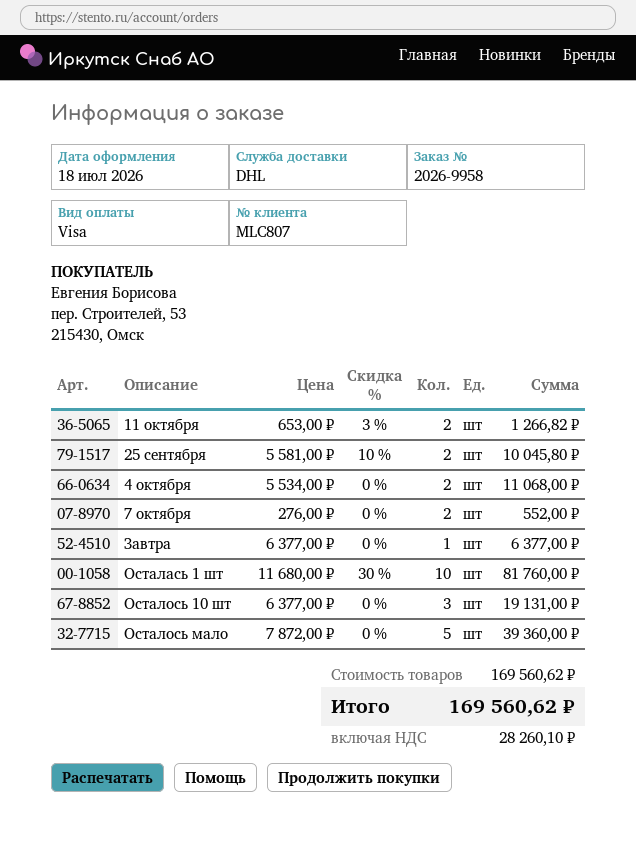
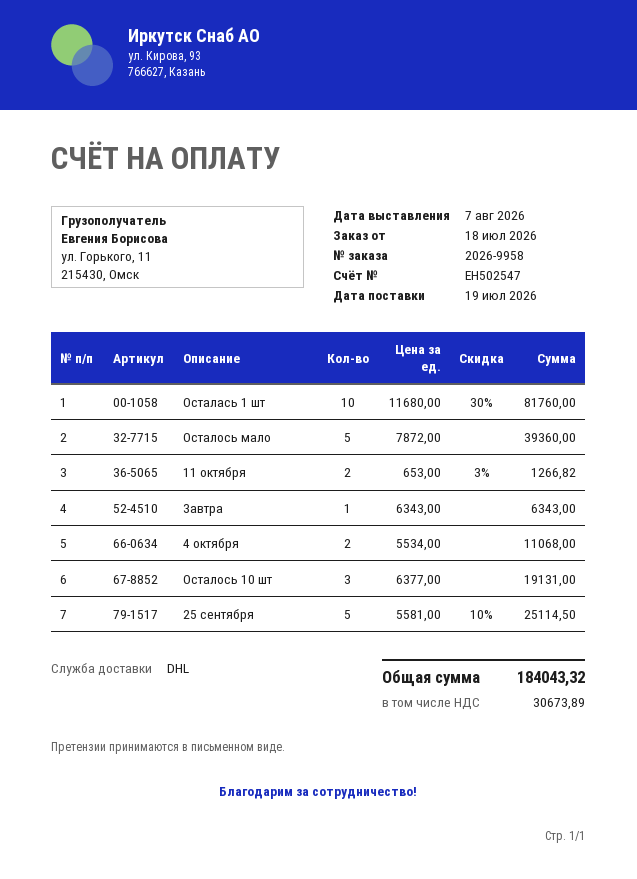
25 сентября: 2 x 5581.00 - 10% = 10045.80 -> 5 x 5581.00 - 10% = 25114.50
7 октября: 2 x 276.00 = 552.00 -> none
Завтра: 1 x 6377.00 = 6377.00 -> 1 x 6343.00 = 6343.00
tax: 28260.10 -> 30673.89
total: 169560.62 -> 184043.32

